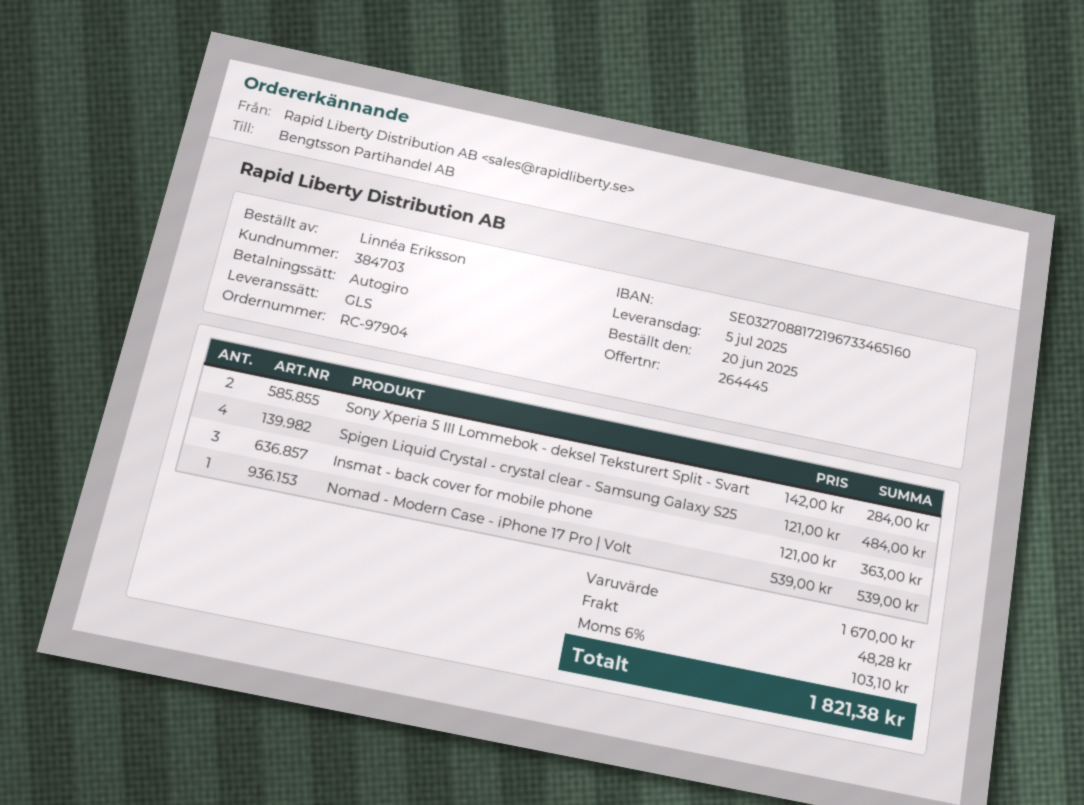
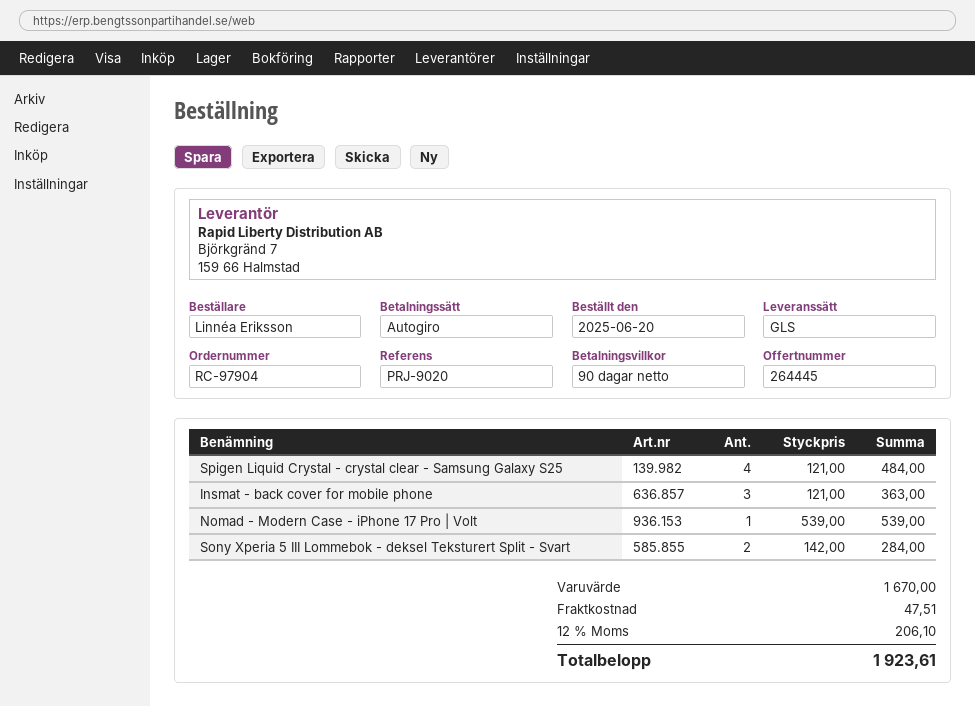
shipping: 48.28 -> 47.51
tax: 6% = 103.10 -> 12% = 206.10
total: 1821.38 -> 1923.61

